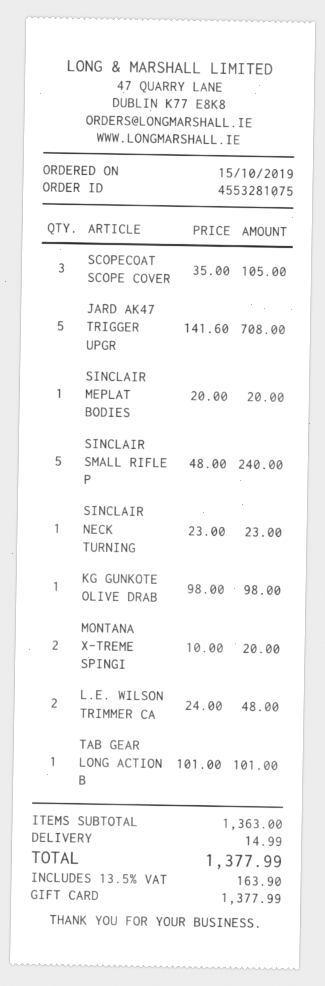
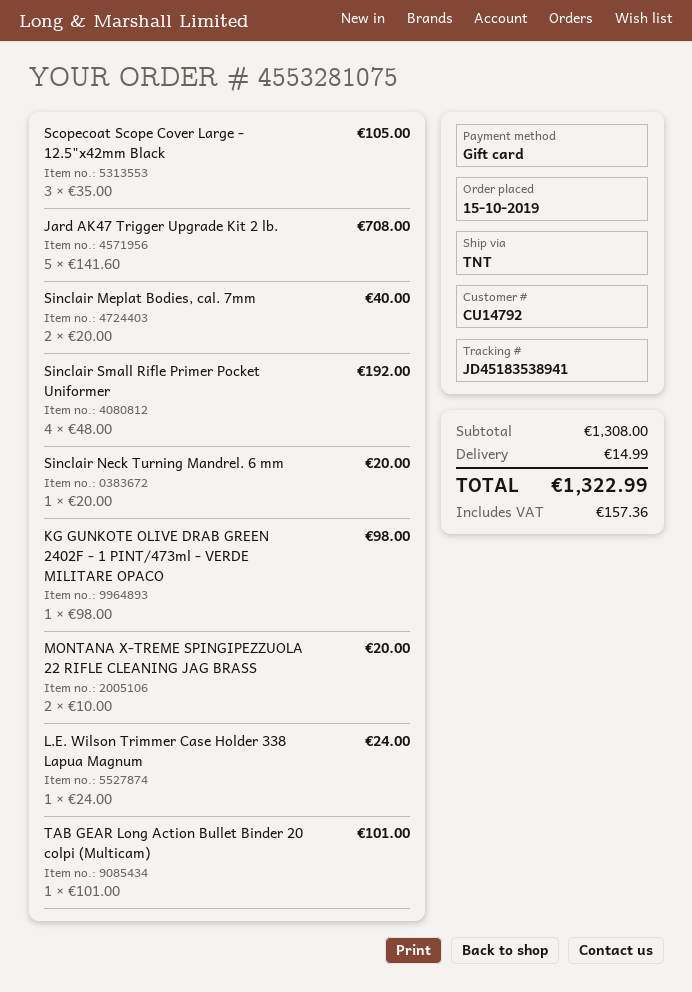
SINCLAIR MEPLAT BODIES: 1 x 20.00 = 20.00 -> 2 x 20.00 = 40.00
SINCLAIR SMALL RIFLE P: 5 x 48.00 = 240.00 -> 4 x 48.00 = 192.00
SINCLAIR NECK TURNING: 1 x 23.00 = 23.00 -> 1 x 20.00 = 20.00
L.E. WILSON TRIMMER CA: 2 x 24.00 = 48.00 -> 1 x 24.00 = 24.00
subtotal: 1363.00 -> 1308.00
tax: 163.90 -> 157.36
total: 1377.99 -> 1322.99

